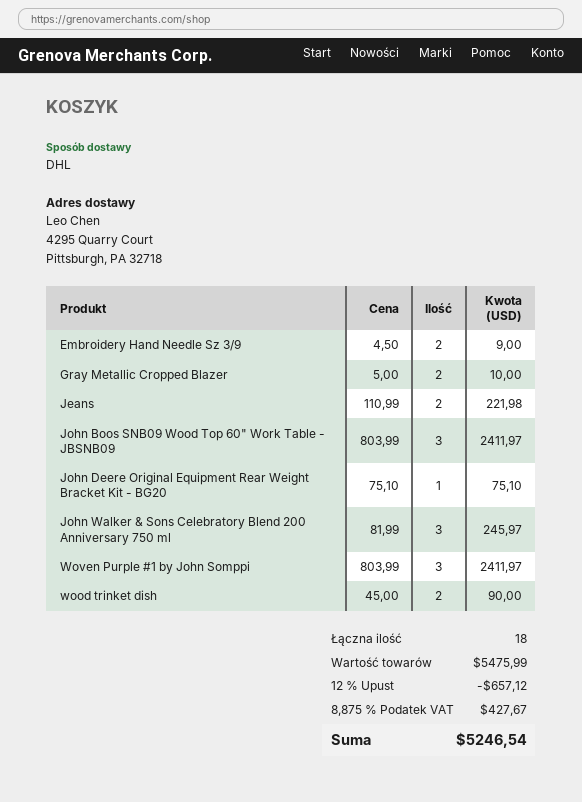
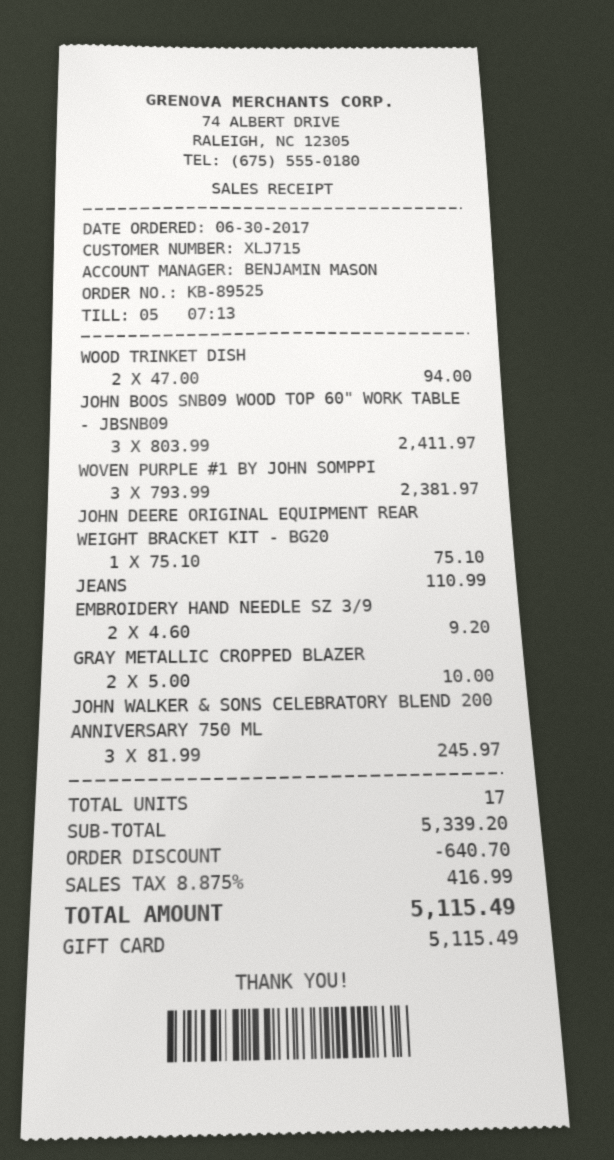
Embroidery Hand Needle Sz 3/9: 2 x 4.50 = 9.00 -> 2 x 4.60 = 9.20
Jeans: 2 x 110.99 = 221.98 -> 1 x 110.99 = 110.99
Woven Purple #1 by John Somppi: 3 x 803.99 = 2411.97 -> 3 x 793.99 = 2381.97
wood trinket dish: 2 x 45.00 = 90.00 -> 2 x 47.00 = 94.00
total quantity: 18 -> 17
subtotal: 5475.99 -> 5339.20
discount: 657.12 -> 640.70
tax: 8.875% = 427.67 -> 8.875% = 416.99
total: 5246.54 -> 5115.49

